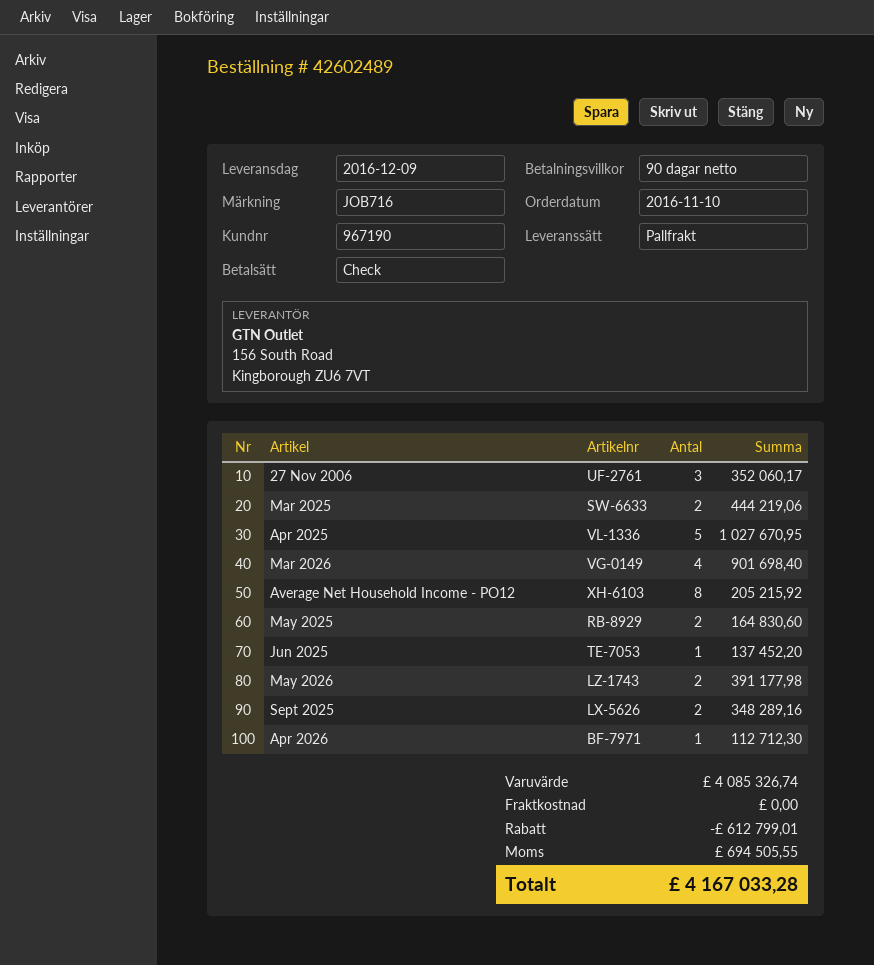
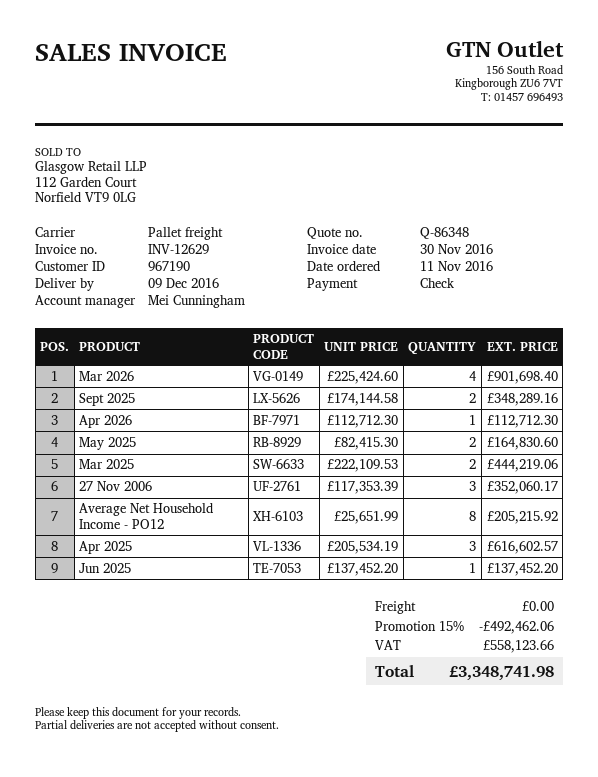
order date: 2016-11-10 -> 2016-11-11
Apr 2025: 5 for 1027670.95 -> 3 for 616602.57
May 2026: 2 for 391177.98 -> none
discount: 612799.01 -> 492462.06
tax: 694505.55 -> 558123.66
total: 4167033.28 -> 3348741.98

